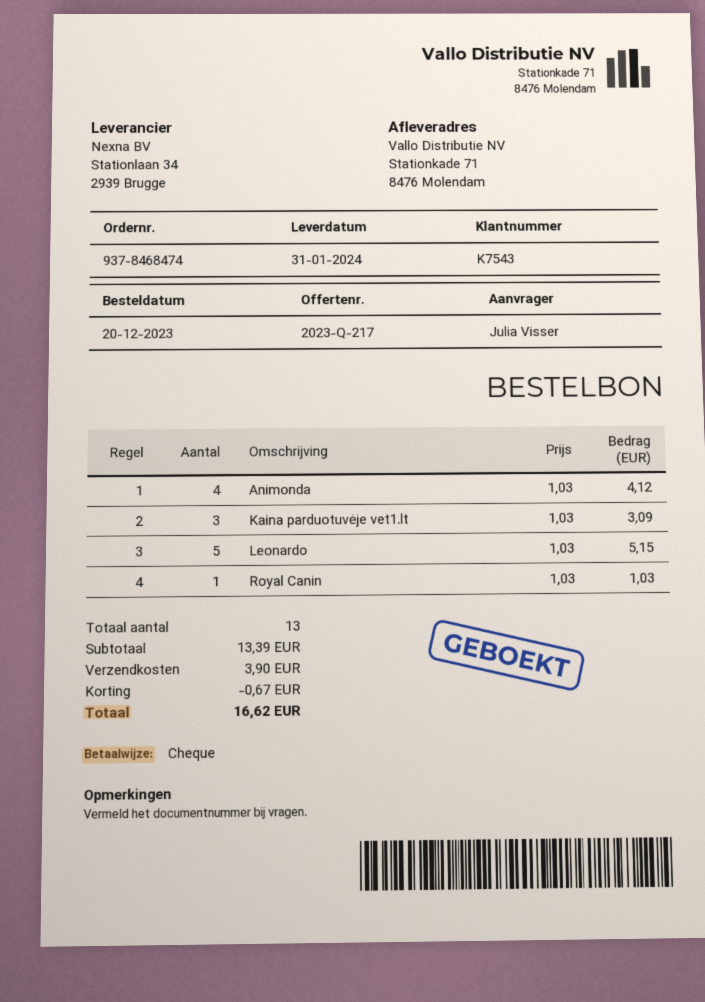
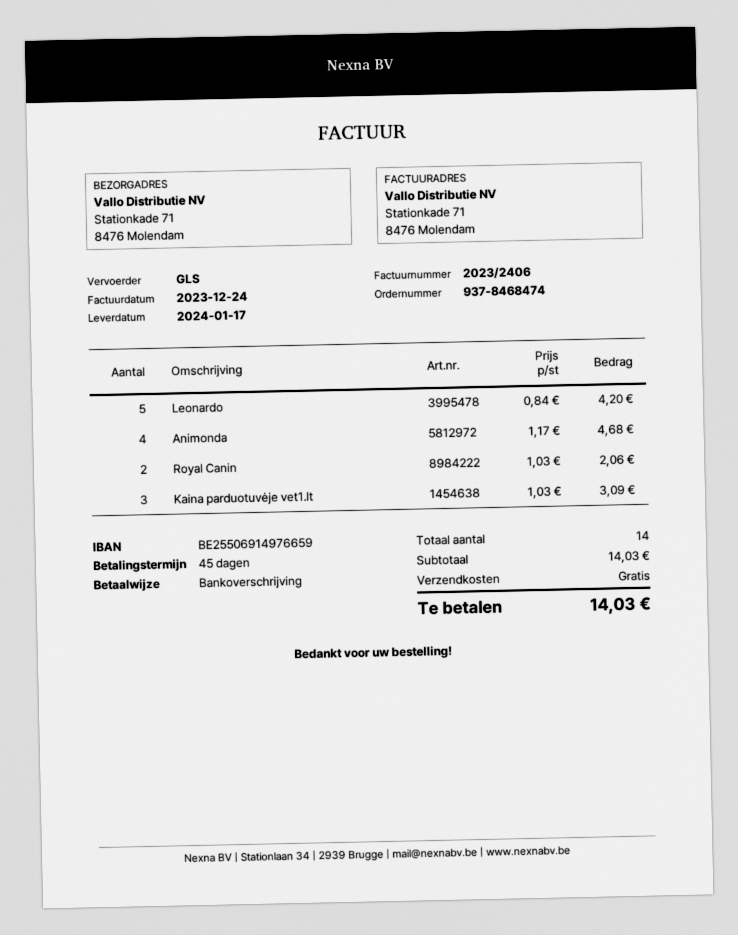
delivery date: 2024-01-31 -> 2024-01-17
payment method: cheque -> bank transfer
Animonda: 4 x 1.03 = 4.12 -> 4 x 1.17 = 4.68
Leonardo: 5 x 1.03 = 5.15 -> 5 x 0.84 = 4.20
Royal Canin: 1 x 1.03 = 1.03 -> 2 x 1.03 = 2.06
total quantity: 13 -> 14
subtotal: 13.39 -> 14.03
discount: 0.67 -> none
shipping: 3.90 -> 0.00
total: 16.62 -> 14.03

